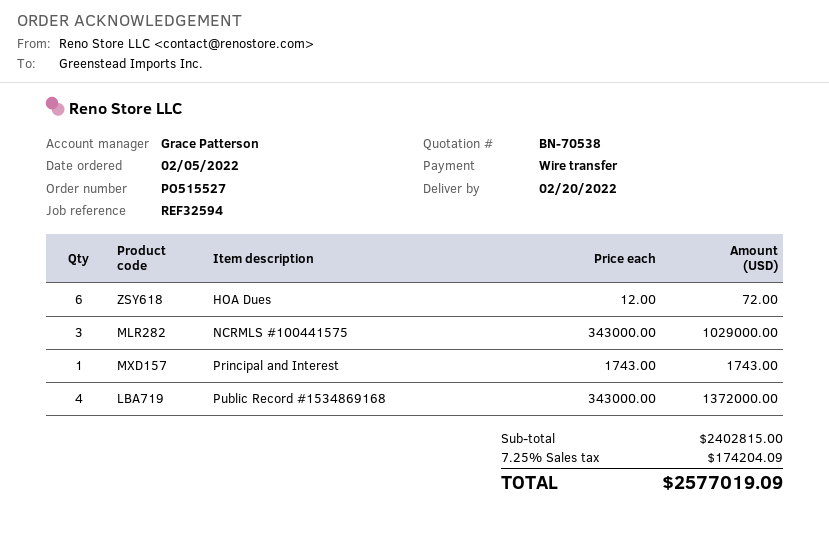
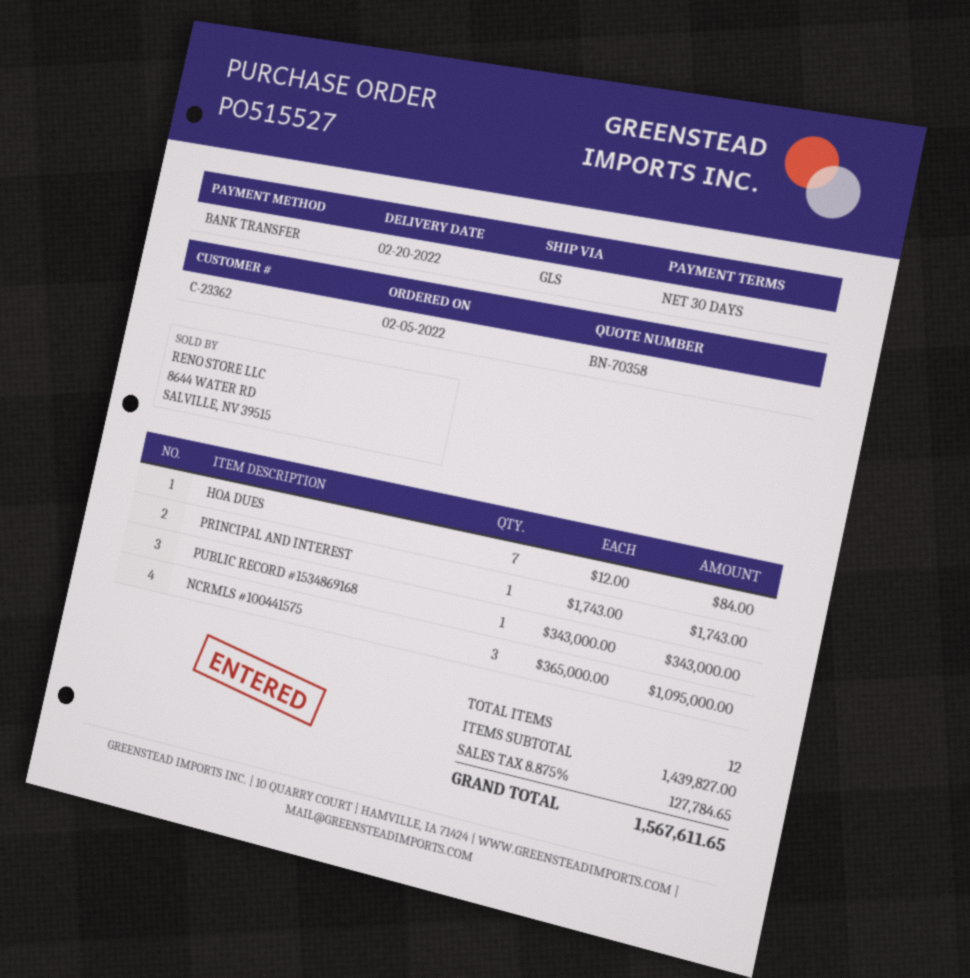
quote number: BN-70538 -> BN-70358
HOA Dues: 6 x 12.00 = 72.00 -> 7 x 12.00 = 84.00
NCRMLS #100441575: 3 x 343000.00 = 1029000.00 -> 3 x 365000.00 = 1095000.00
Public Record #1534869168: 4 x 343000.00 = 1372000.00 -> 1 x 343000.00 = 343000.00
subtotal: 2402815.00 -> 1439827.00
tax: 7.25% = 174204.09 -> 8.875% = 127784.65
total: 2577019.09 -> 1567611.65

